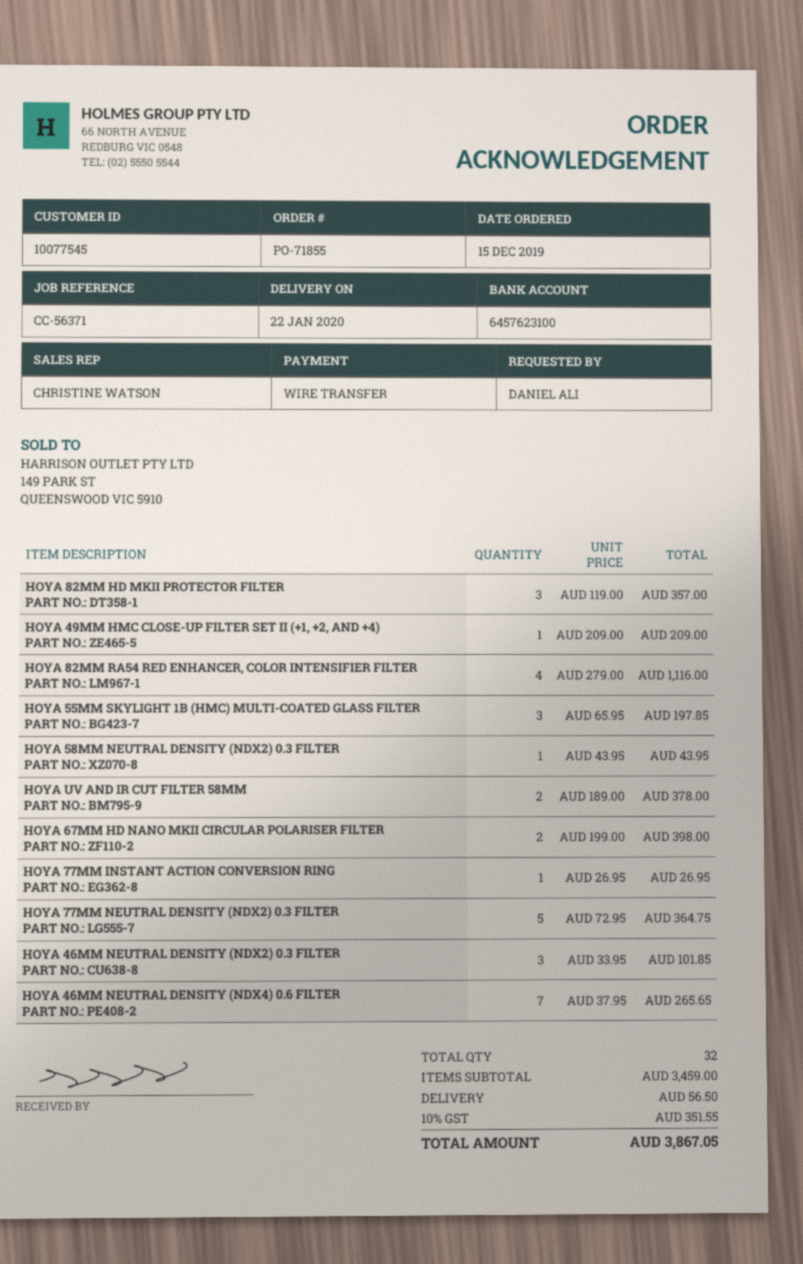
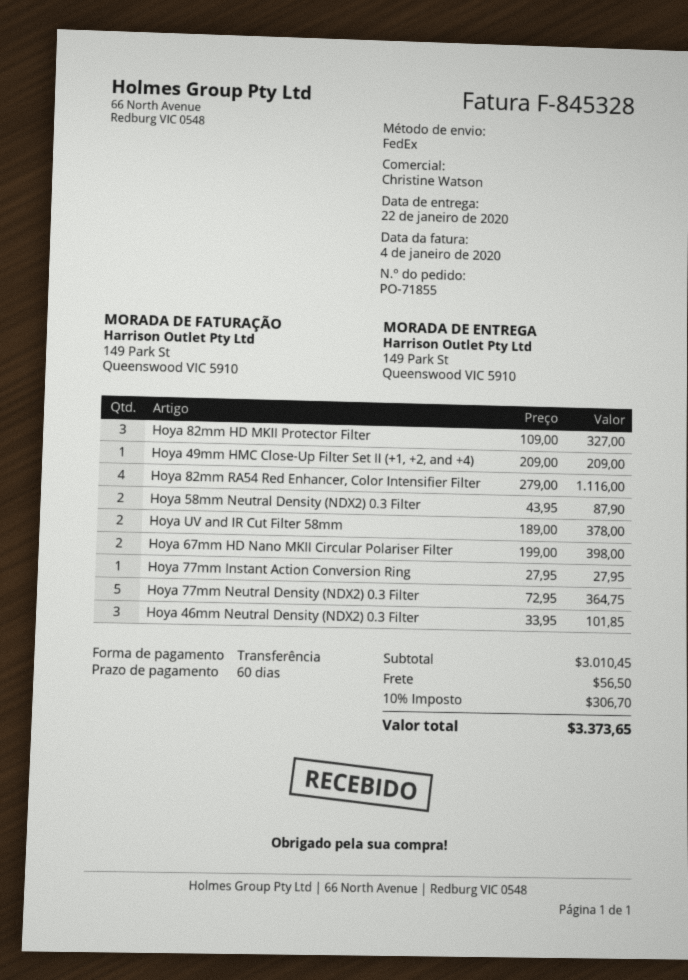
HOYA 82MM HD MKII PROTECTOR FILTER: 3 x 119.00 = 357.00 -> 3 x 109.00 = 327.00
HOYA 55MM SKYLIGHT 1B (HMC) MULTI-COATED GLASS FILTER: 3 x 65.95 = 197.85 -> none
HOYA 58MM NEUTRAL DENSITY (NDX2) 0.3 FILTER: 1 x 43.95 = 43.95 -> 2 x 43.95 = 87.90
HOYA 77MM INSTANT ACTION CONVERSION RING: 1 x 26.95 = 26.95 -> 1 x 27.95 = 27.95
HOYA 46MM NEUTRAL DENSITY (NDX4) 0.6 FILTER: 7 x 37.95 = 265.65 -> none
subtotal: 3459.00 -> 3010.45
tax: 10% = 351.55 -> 10% = 306.70
total: 3867.05 -> 3373.65

